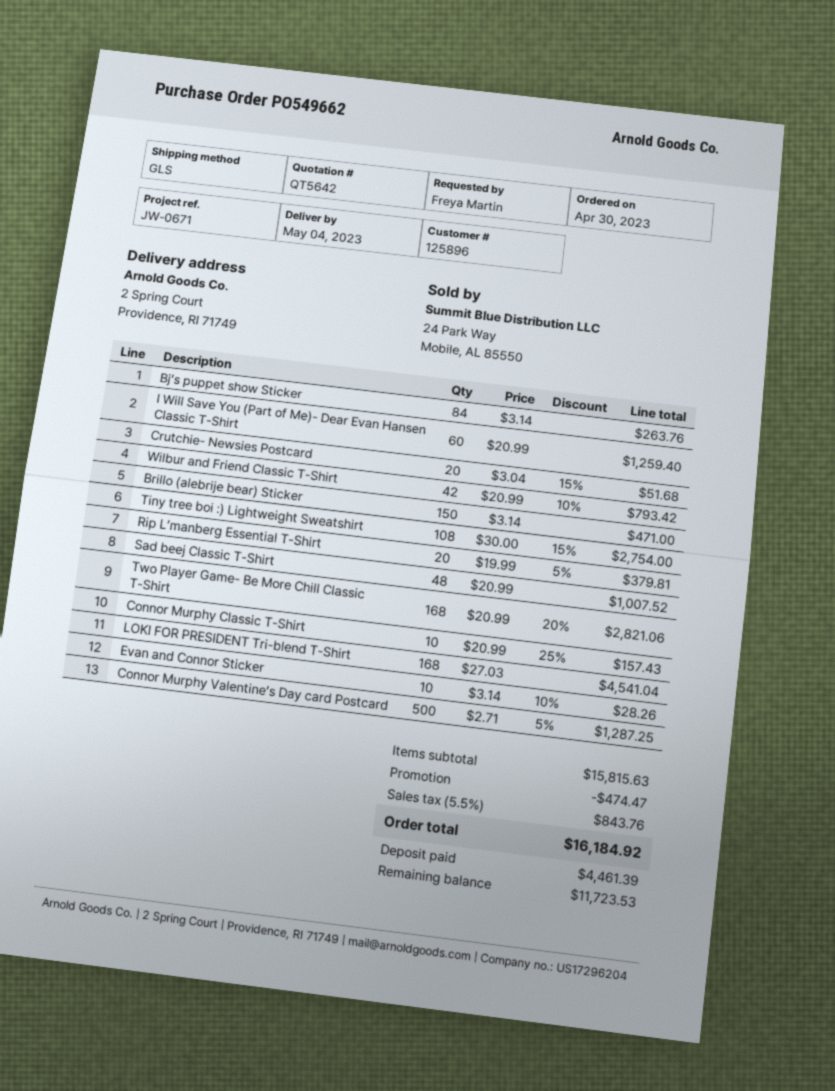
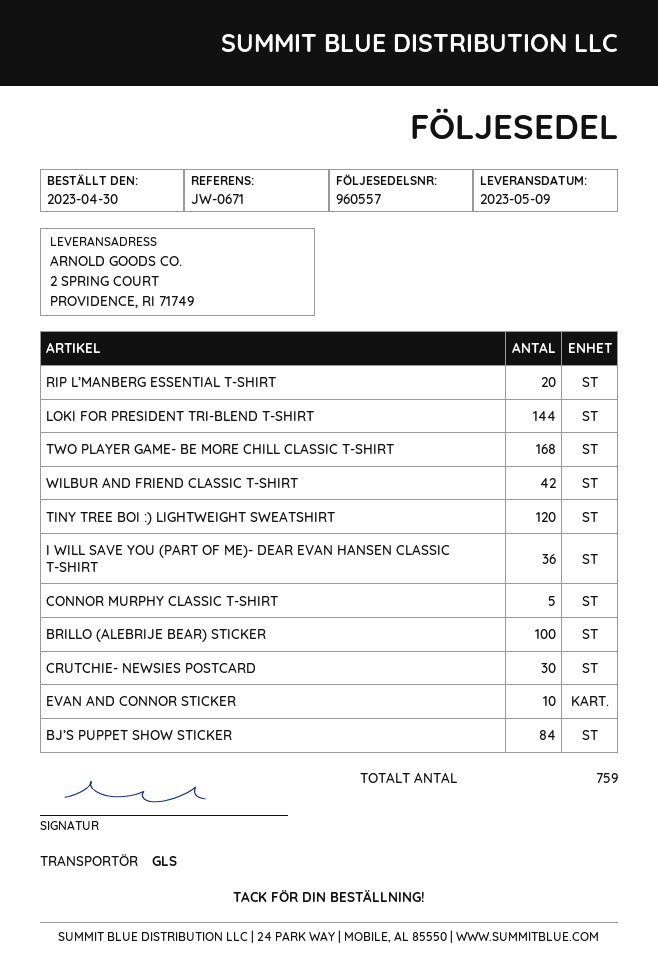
delivery date: 2023-05-04 -> 2023-05-09
I Will Save You (Part of Me)- Dear Evan Hansen Classic T-Shirt: 60 -> 36
Crutchie- Newsies Postcard: 20 -> 30
Brillo (alebrije bear) Sticker: 150 -> 100
Tiny tree boi :) Lightweight Sweatshirt: 108 -> 120
Sad beej Classic T-Shirt: 48 -> none
Connor Murphy Classic T-Shirt: 10 -> 5
LOKI FOR PRESIDENT Tri-blend T-Shirt: 168 -> 144
Connor Murphy Valentine’s Day card Postcard: 500 -> none

